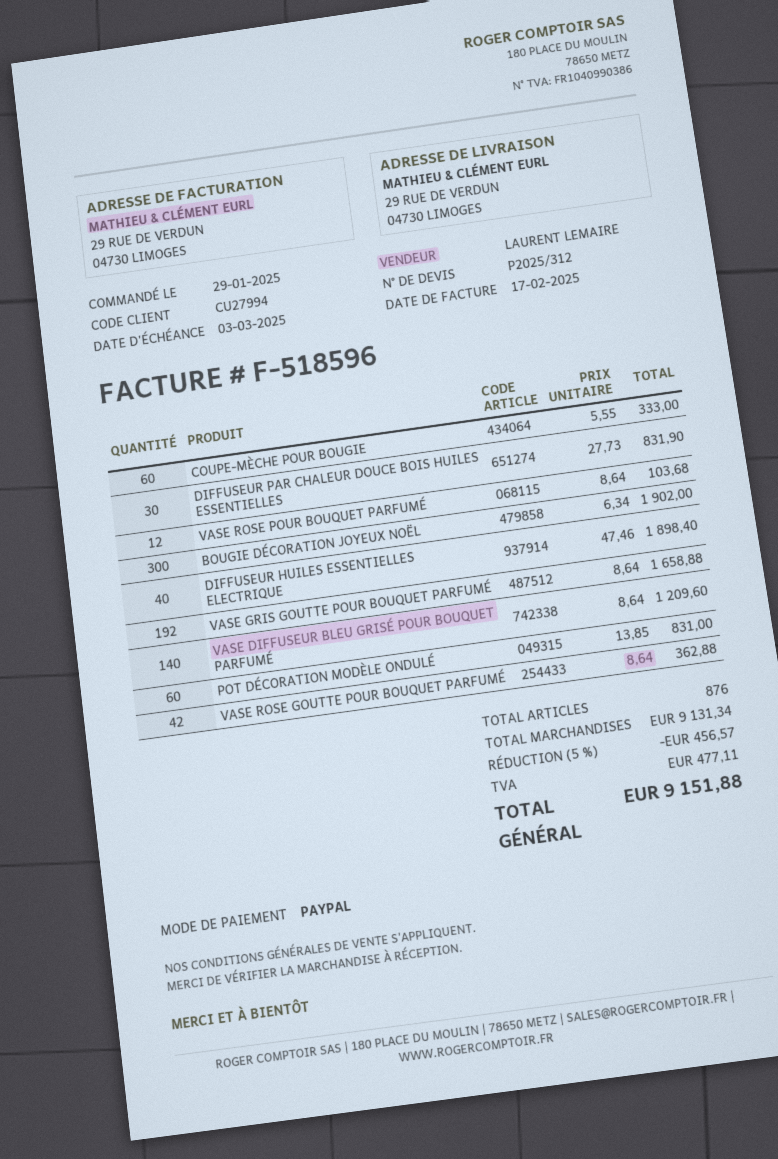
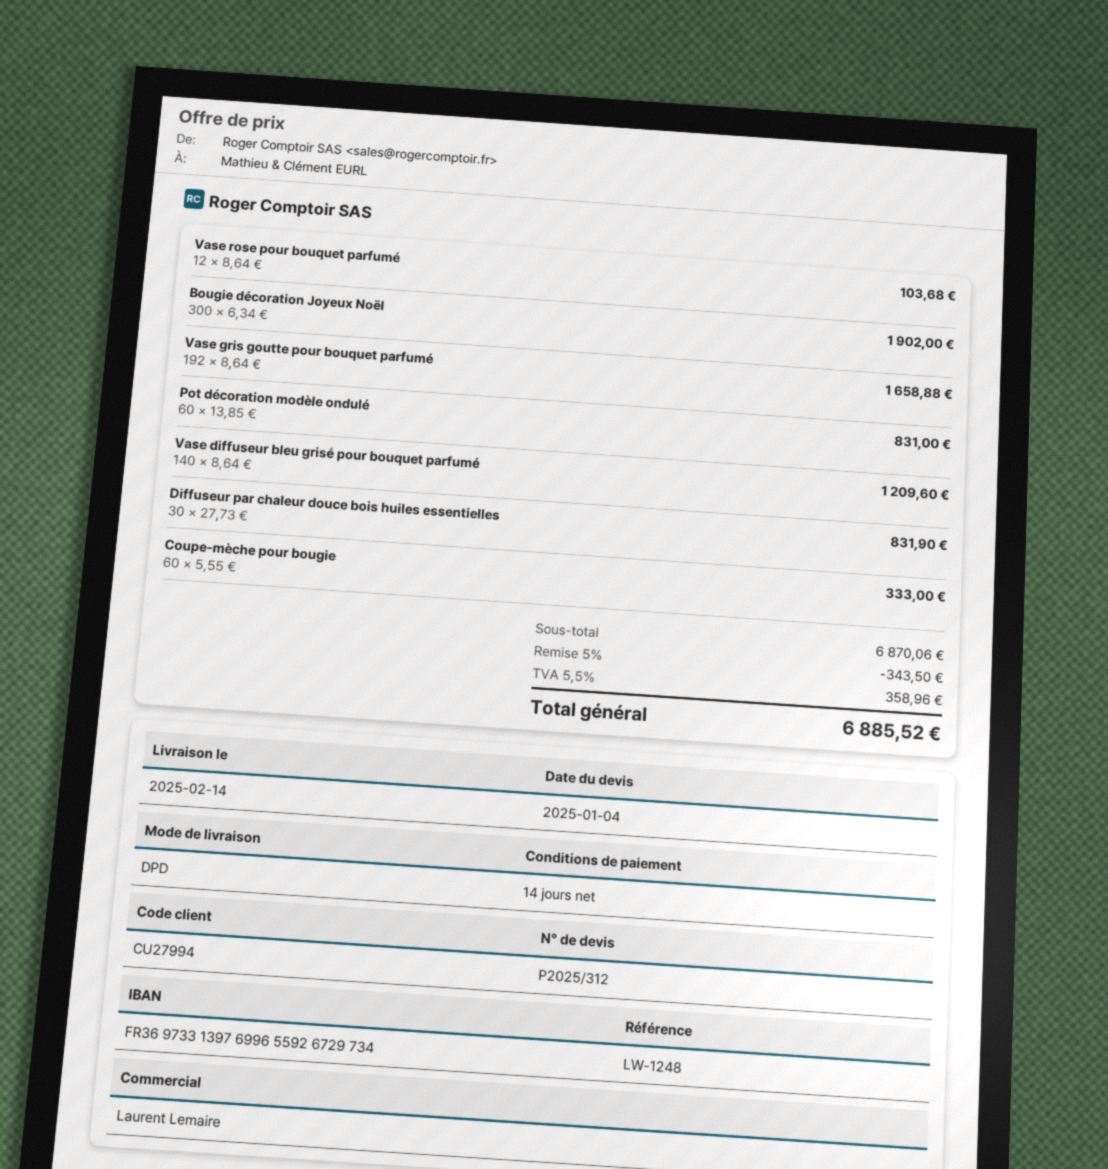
DIFFUSEUR HUILES ESSENTIELLES ELECTRIQUE: 40 x 47.46 = 1898.40 -> none
VASE ROSE GOUTTE POUR BOUQUET PARFUMÉ: 42 x 8.64 = 362.88 -> none
subtotal: 9131.34 -> 6870.06
discount: 5% = 456.57 -> 5% = 343.50
tax: 477.11 -> 358.96
total: 9151.88 -> 6885.52

